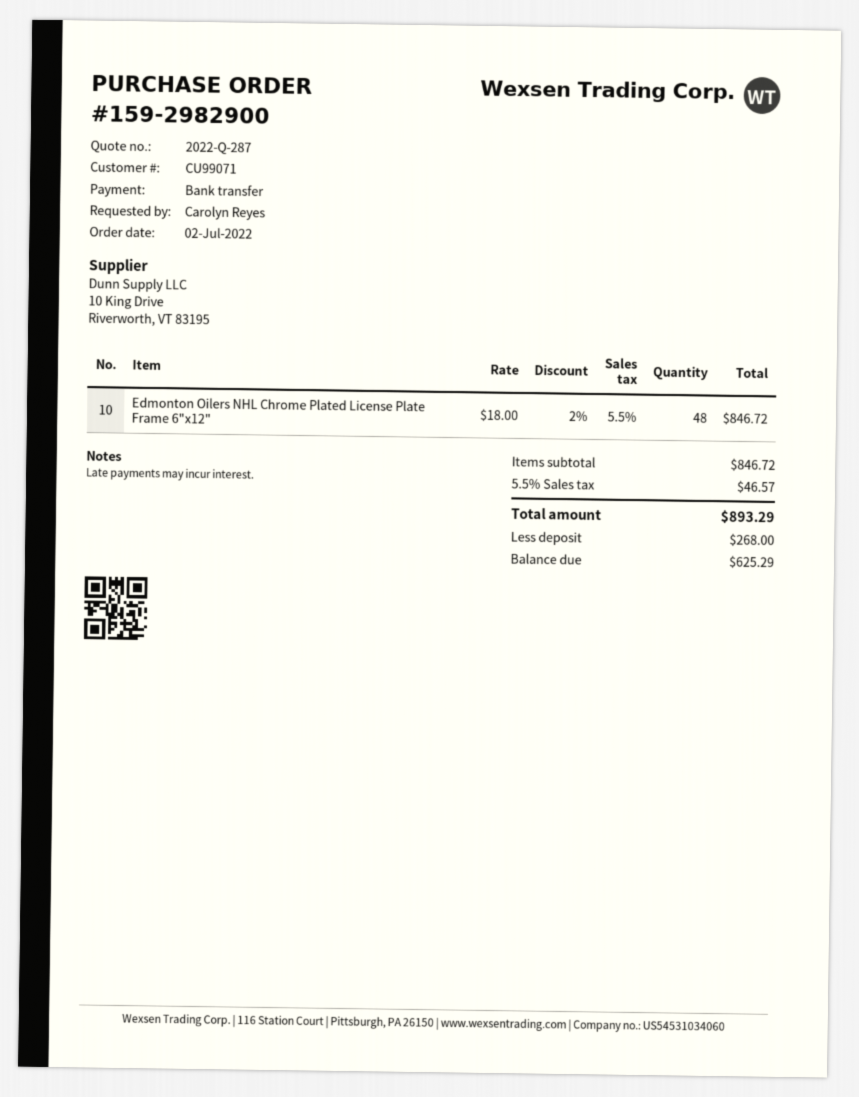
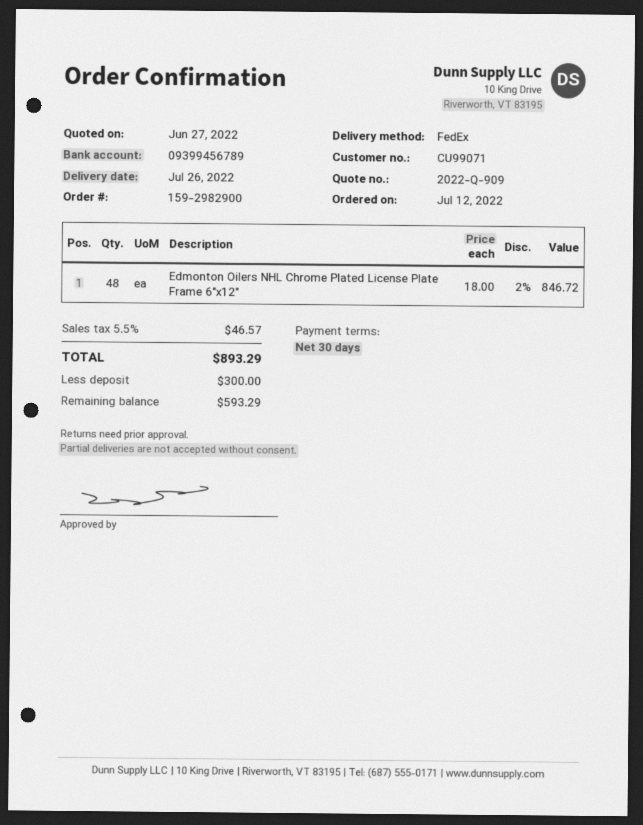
quote number: 2022-Q-287 -> 2022-Q-909
order date: 2022-07-02 -> 2022-07-12
deposit: 268.00 -> 300.00
balance: 625.29 -> 593.29

